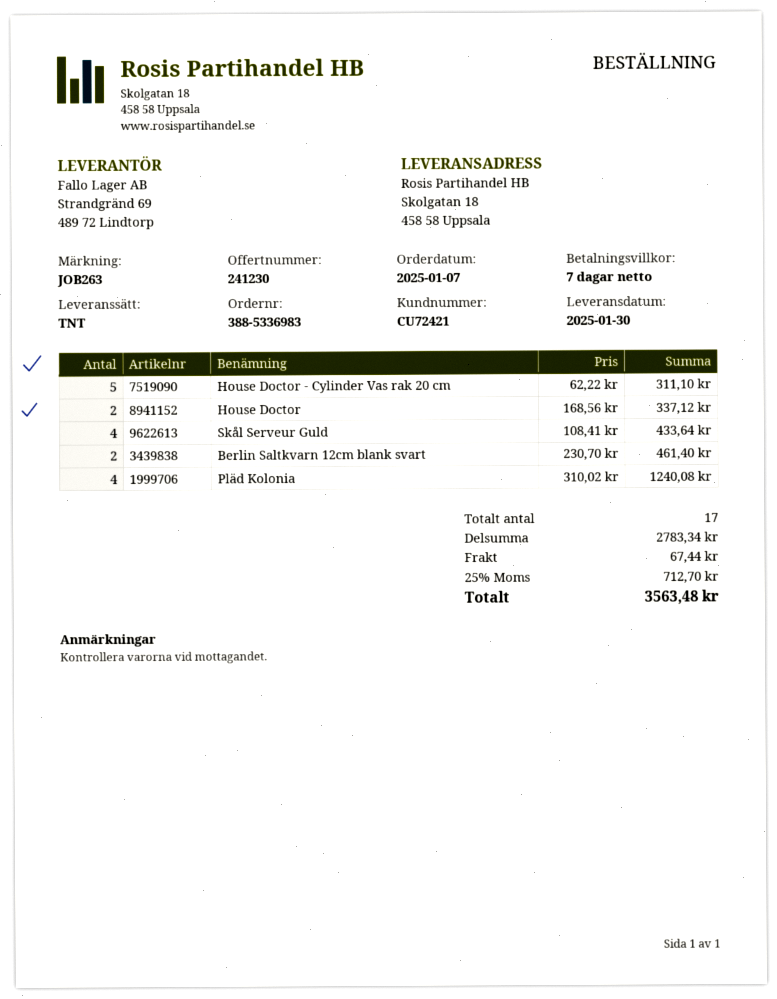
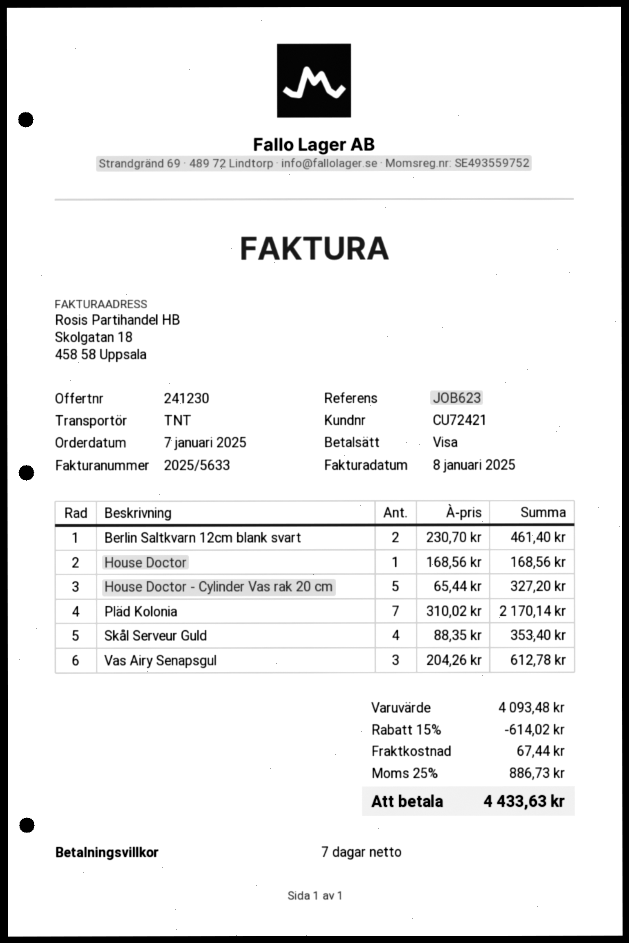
reference: JOB263 -> JOB623
House Doctor - Cylinder Vas rak 20 cm: 5 x 62.22 = 311.10 -> 5 x 65.44 = 327.20
House Doctor: 2 x 168.56 = 337.12 -> 1 x 168.56 = 168.56
Skål Serveur Guld: 4 x 108.41 = 433.64 -> 4 x 88.35 = 353.40
Pläd Kolonia: 4 x 310.02 = 1240.08 -> 7 x 310.02 = 2170.14
Vas Airy Senapsgul: none -> 3 x 204.26 = 612.78
subtotal: 2783.34 -> 4093.48
discount: none -> 15% = 614.02
tax: 25% = 712.70 -> 25% = 886.73
total: 3563.48 -> 4433.63

